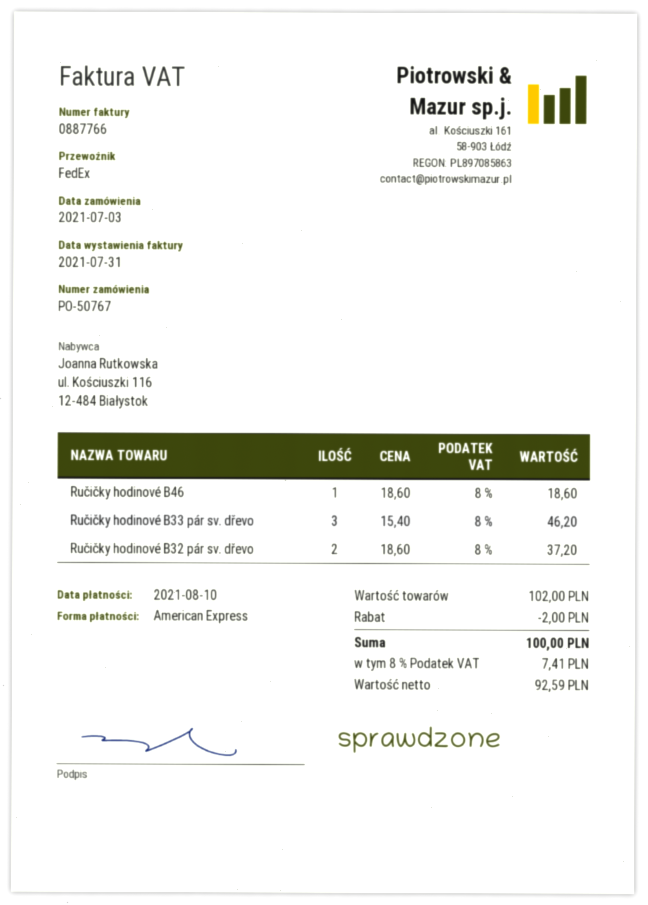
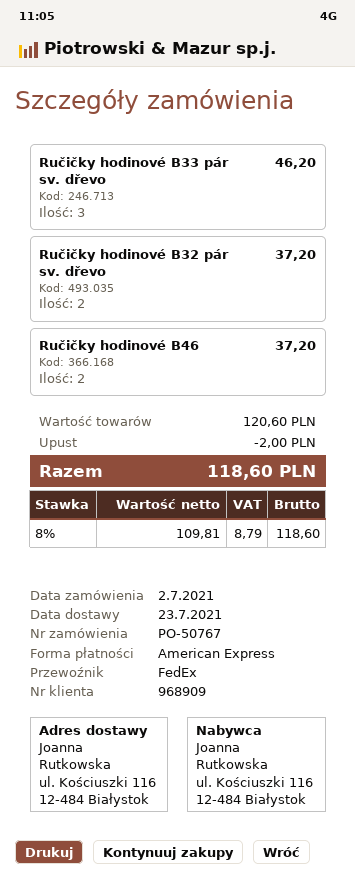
order date: 2021-07-03 -> 2021-07-02
Ručičky hodinové B46: 1 for 18.60 -> 2 for 37.20
subtotal: 102.00 -> 120.60
net: 92.59 -> 109.81
tax: 8% = 7.41 -> 8% = 8.79
total: 100.00 -> 118.60

